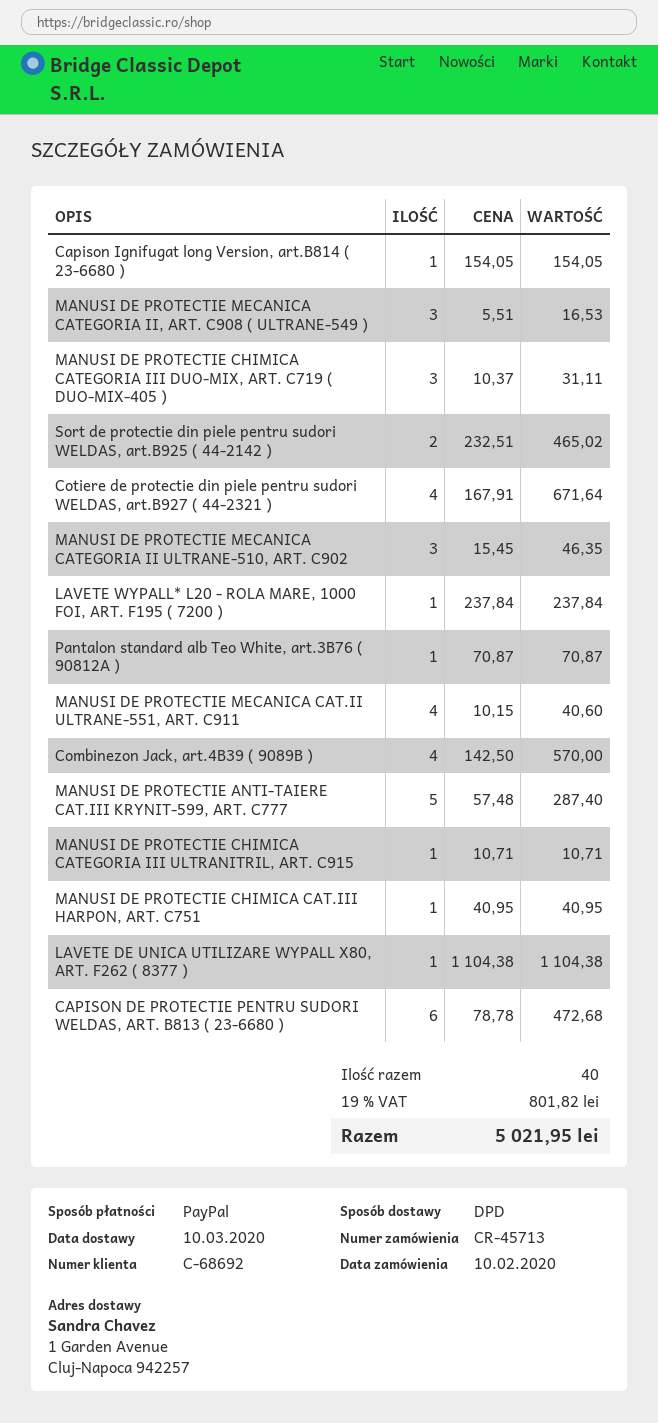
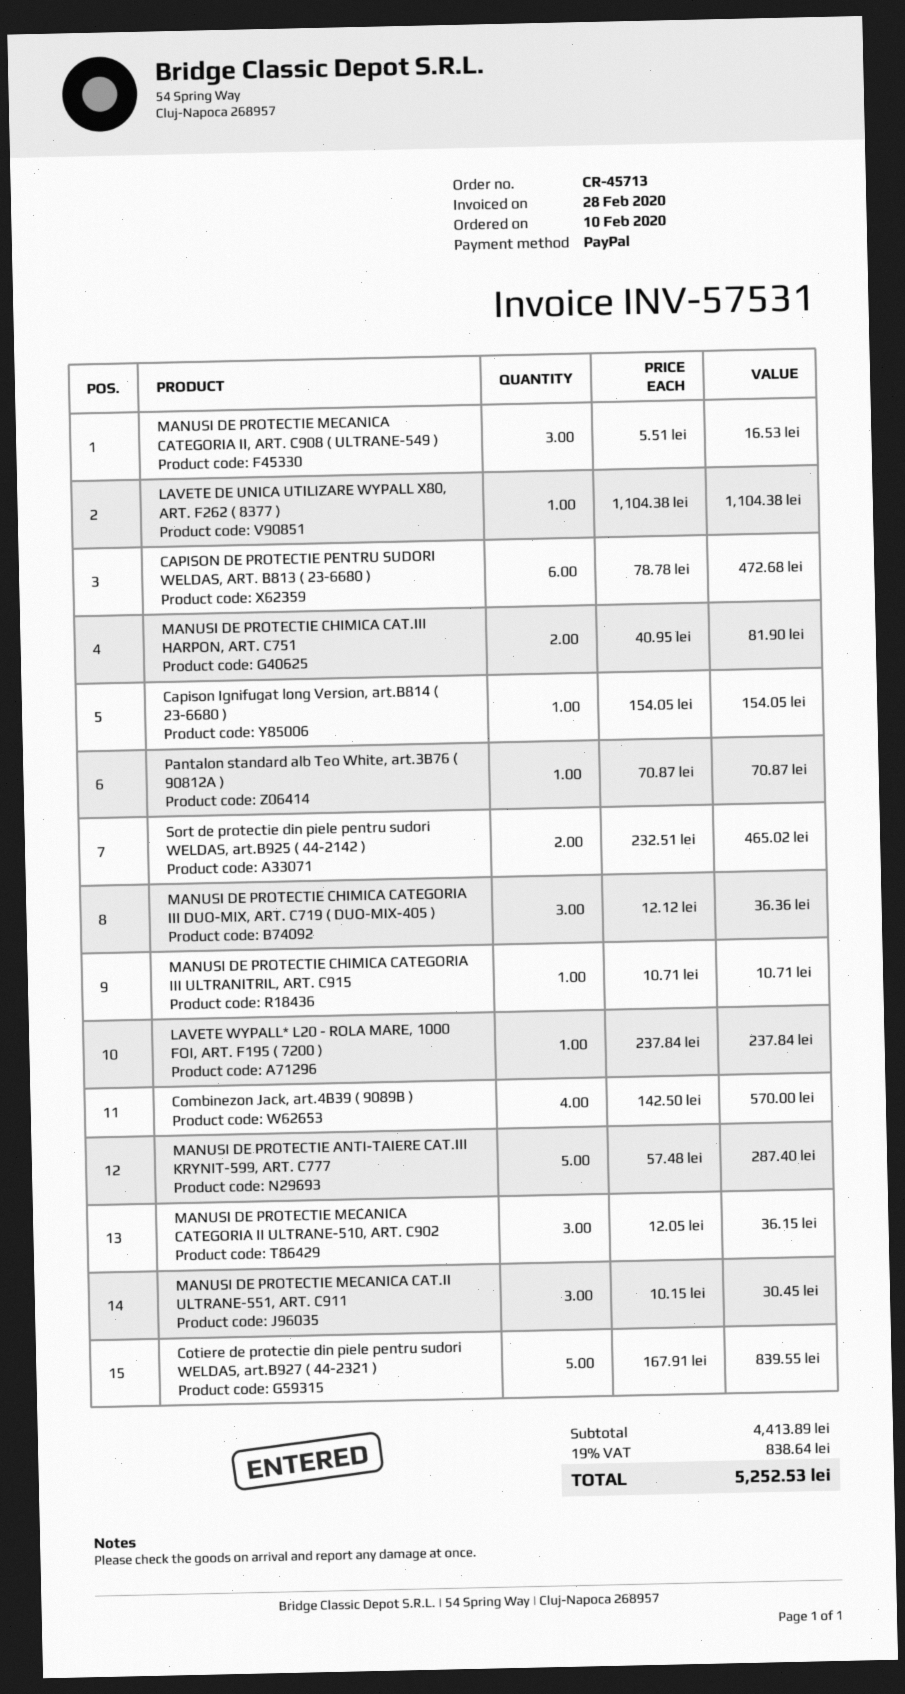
MANUSI DE PROTECTIE CHIMICA CATEGORIA III DUO-MIX, ART. C719 ( DUO-MIX-405 ): 3 x 10.37 = 31.11 -> 3 x 12.12 = 36.36
Cotiere de protectie din piele pentru sudori WELDAS, art.B927 ( 44-2321 ): 4 x 167.91 = 671.64 -> 5 x 167.91 = 839.55
MANUSI DE PROTECTIE MECANICA CATEGORIA II ULTRANE-510, ART. C902: 3 x 15.45 = 46.35 -> 3 x 12.05 = 36.15
MANUSI DE PROTECTIE MECANICA CAT.II ULTRANE-551, ART. C911: 4 x 10.15 = 40.60 -> 3 x 10.15 = 30.45
MANUSI DE PROTECTIE CHIMICA CAT.III HARPON, ART. C751: 1 x 40.95 = 40.95 -> 2 x 40.95 = 81.90
tax: 19% = 801.82 -> 19% = 838.64
total: 5021.95 -> 5252.53

